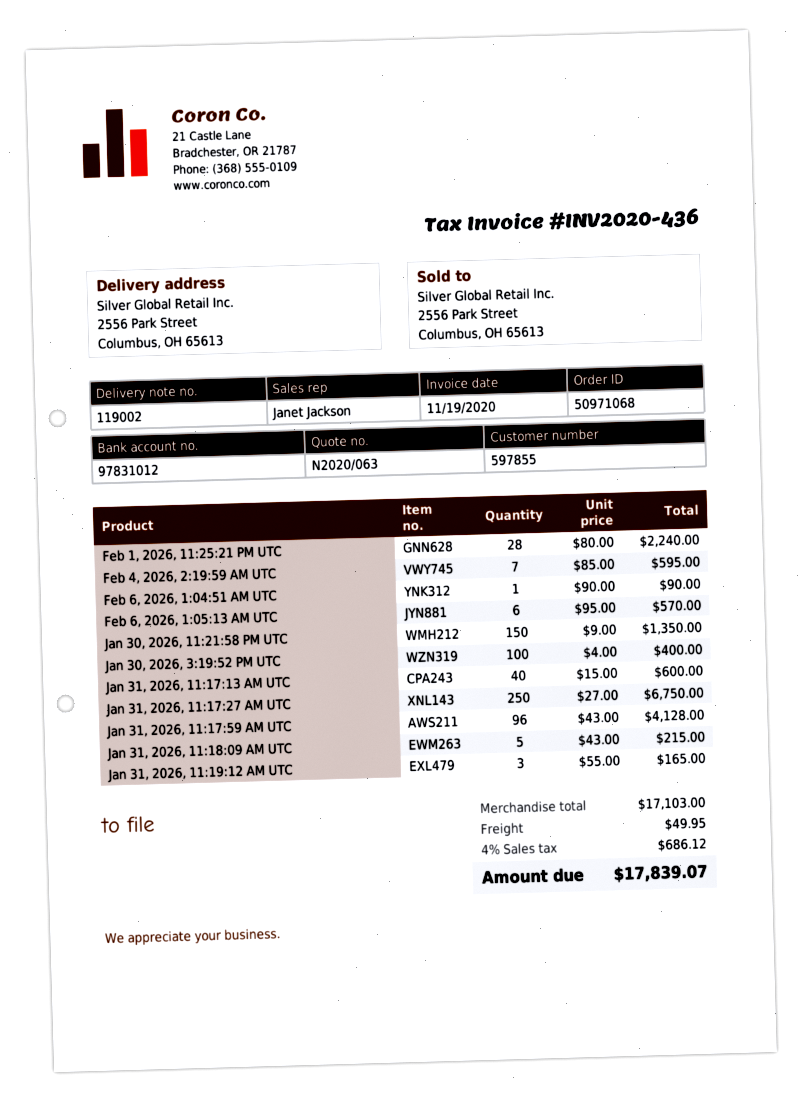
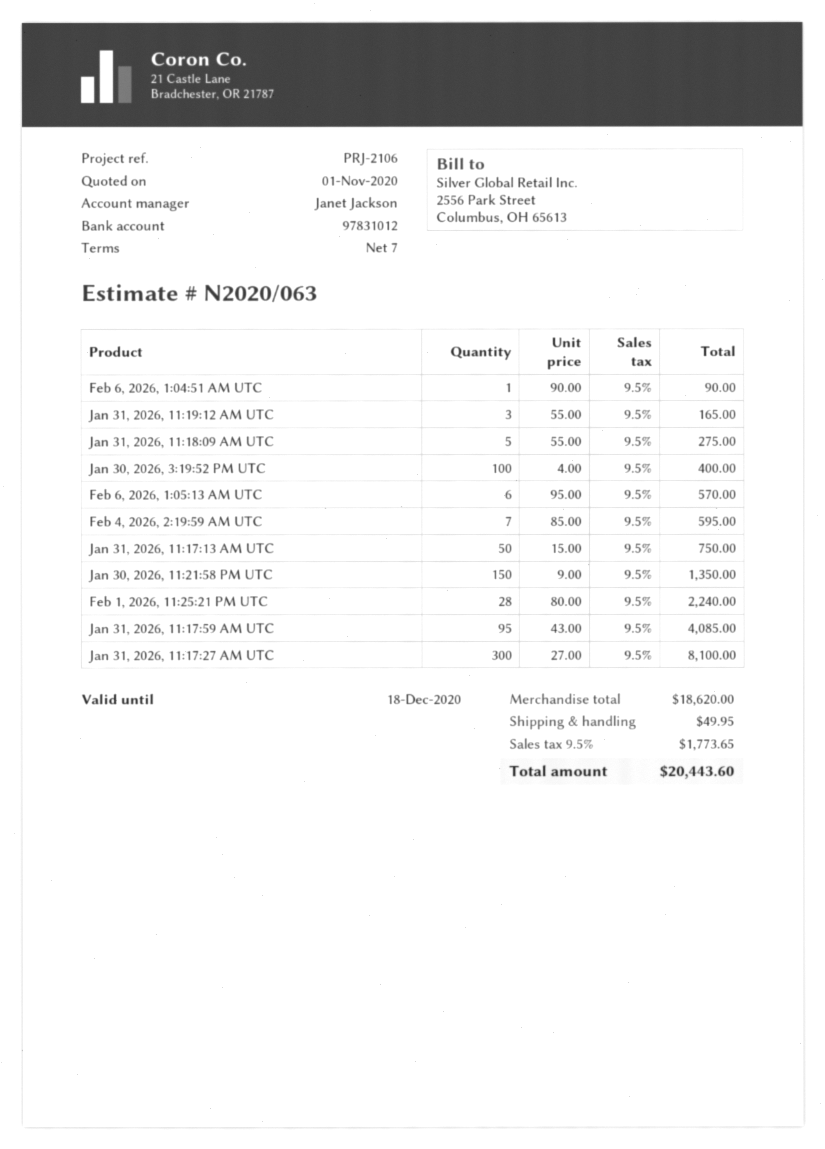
Jan 31, 2026, 11:17:13 AM UTC: 40 x 15.00 = 600.00 -> 50 x 15.00 = 750.00
Jan 31, 2026, 11:17:27 AM UTC: 250 x 27.00 = 6750.00 -> 300 x 27.00 = 8100.00
Jan 31, 2026, 11:17:59 AM UTC: 96 x 43.00 = 4128.00 -> 95 x 43.00 = 4085.00
Jan 31, 2026, 11:18:09 AM UTC: 5 x 43.00 = 215.00 -> 5 x 55.00 = 275.00
subtotal: 17103.00 -> 18620.00
tax: 4% = 686.12 -> 9.5% = 1773.65
total: 17839.07 -> 20443.60

